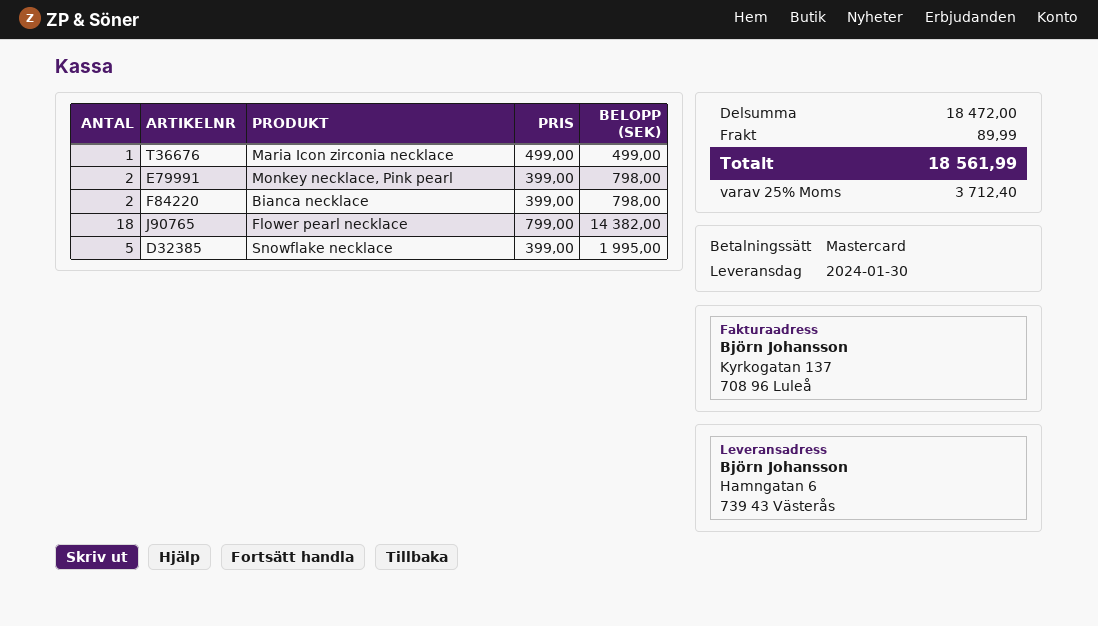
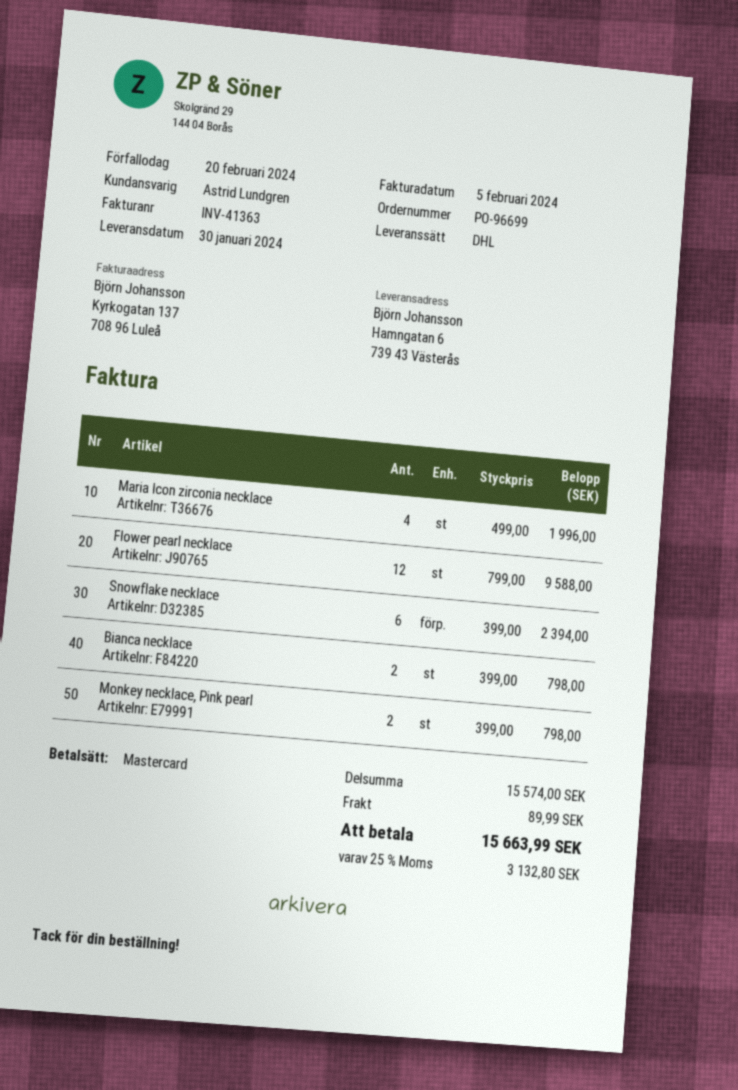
Maria Icon zirconia necklace: 1 x 499.00 = 499.00 -> 4 x 499.00 = 1996.00
Flower pearl necklace: 18 x 799.00 = 14382.00 -> 12 x 799.00 = 9588.00
Snowflake necklace: 5 x 399.00 = 1995.00 -> 6 x 399.00 = 2394.00
subtotal: 18472.00 -> 15574.00
tax: 25% = 3712.40 -> 25% = 3132.80
total: 18561.99 -> 15663.99

